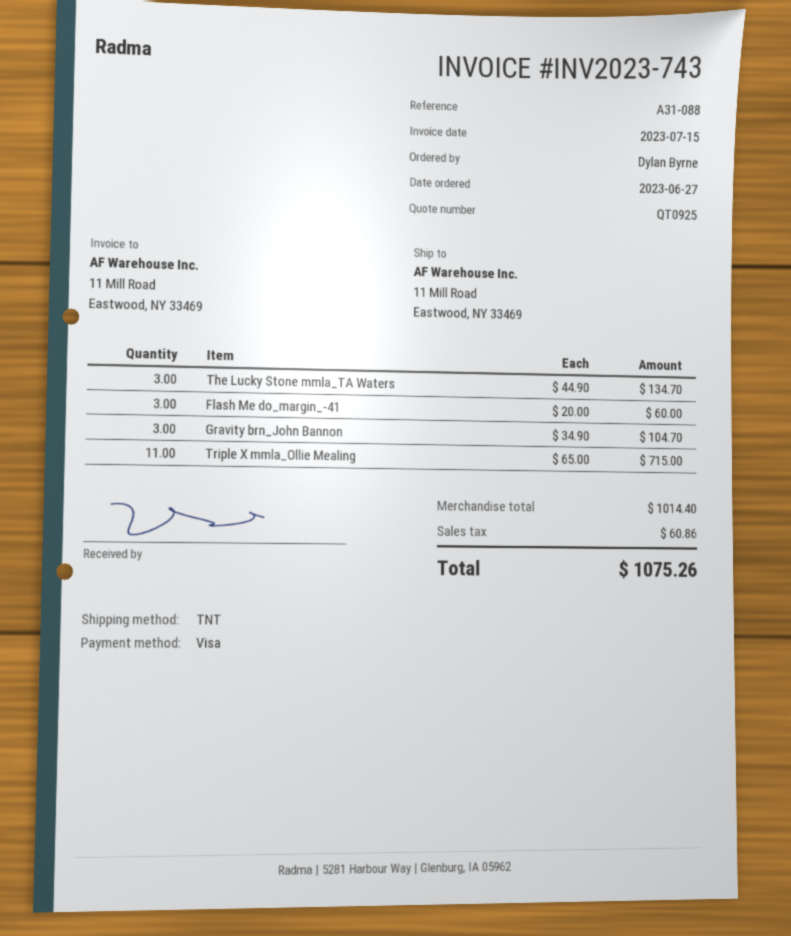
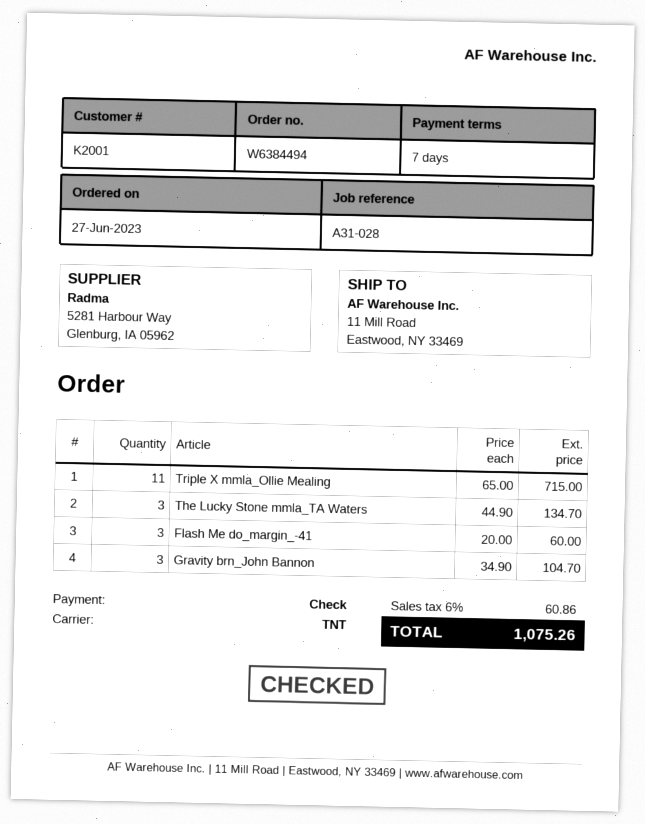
reference: A31-088 -> A31-028
payment method: Visa -> cheque

